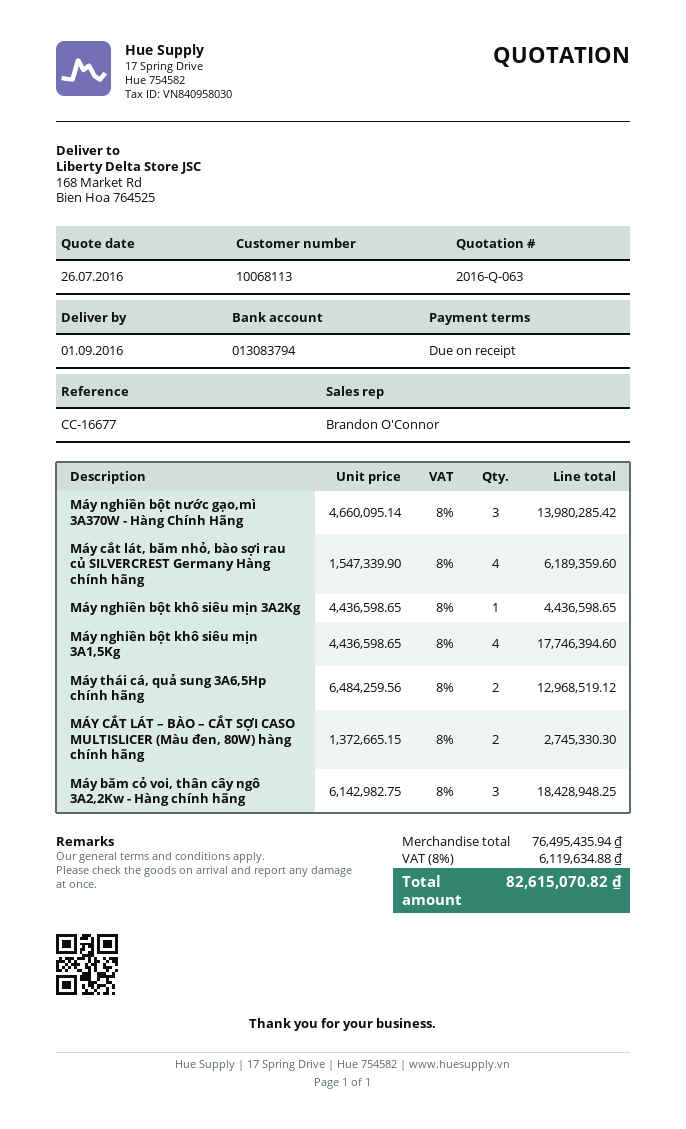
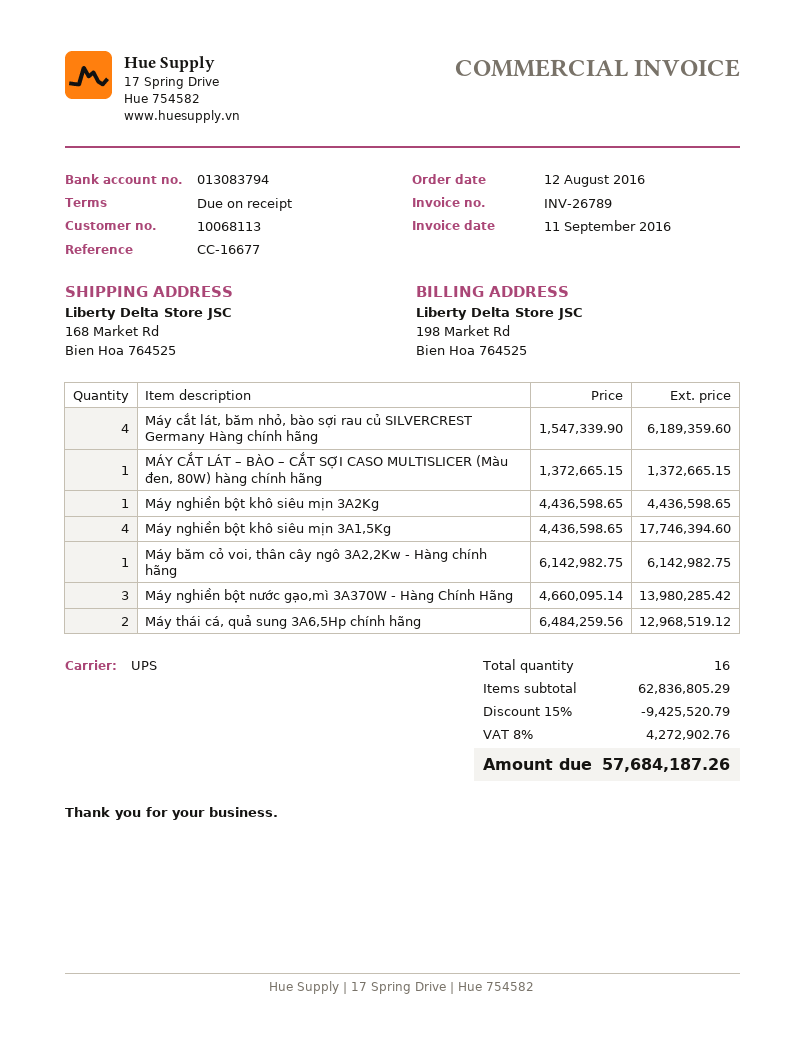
MÁY CẮT LÁT – BÀO – CẮT SỢI CASO MULTISLICER (Màu đen, 80W) hàng chính hãng: 2 x 1372665.15 = 2745330.30 -> 1 x 1372665.15 = 1372665.15
Máy băm cỏ voi, thân cây ngô 3A2,2Kw - Hàng chính hãng: 3 x 6142982.75 = 18428948.25 -> 1 x 6142982.75 = 6142982.75
subtotal: 76495435.94 -> 62836805.29
discount: none -> 15% = 9425520.79
tax: 8% = 6119634.88 -> 8% = 4272902.76
total: 82615070.82 -> 57684187.26

